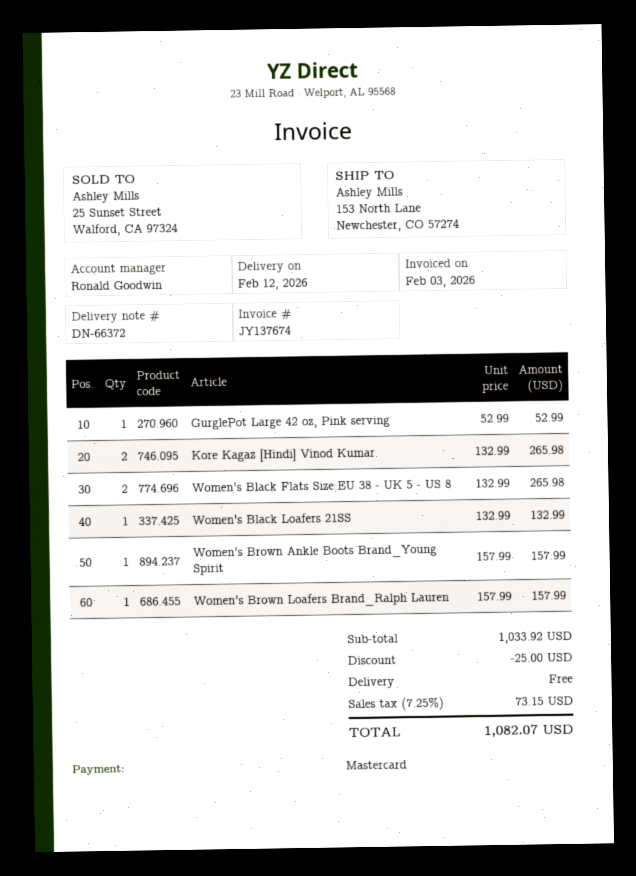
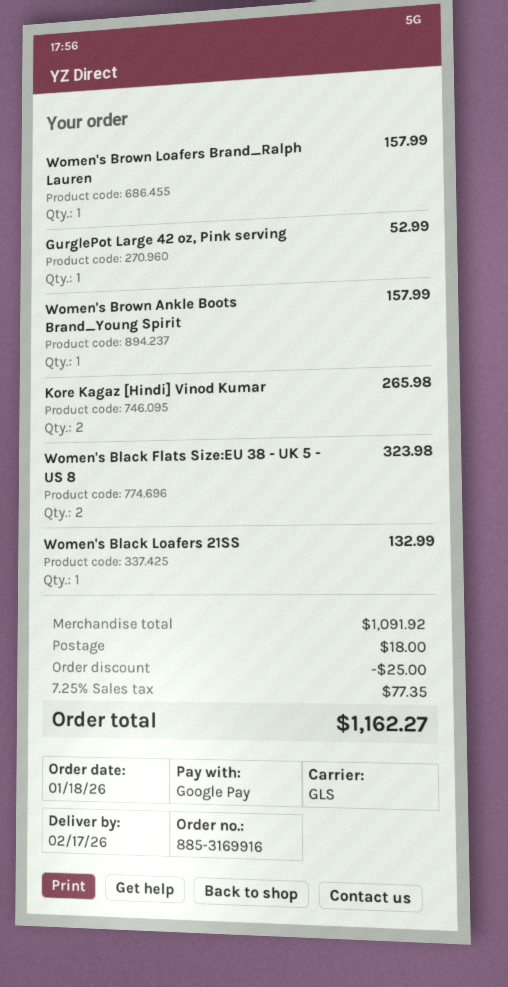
delivery date: 2026-02-12 -> 2026-02-17
payment method: Mastercard -> Google Pay
Women's Black Flats Size:EU 38 - UK 5 - US 8: 2 for 265.98 -> 2 for 323.98
subtotal: 1033.92 -> 1091.92
shipping: 0.00 -> 18.00
tax: 7.25% = 73.15 -> 7.25% = 77.35
total: 1082.07 -> 1162.27

